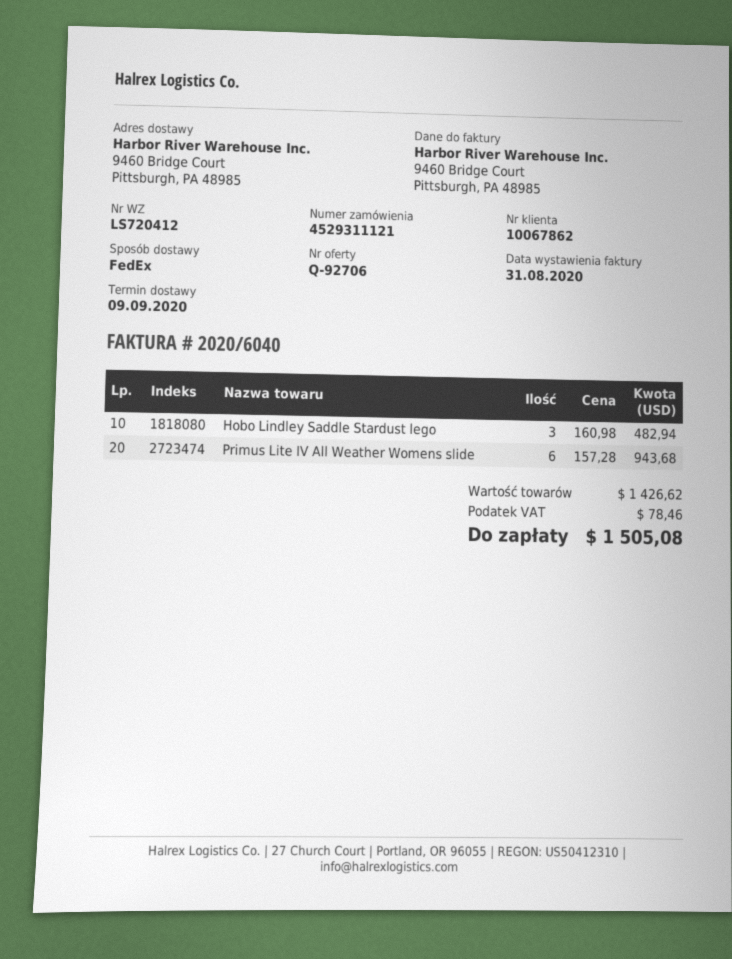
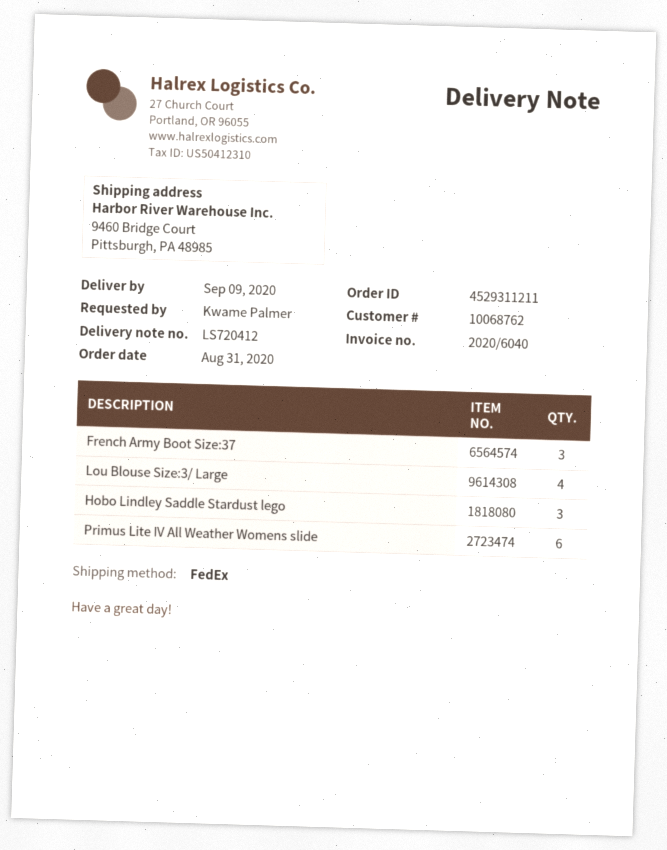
order number: 4529311121 -> 4529311211
customer number: 10067862 -> 10068762
French Army Boot Size:37: none -> 3
Lou Blouse Size:3/ Large: none -> 4

